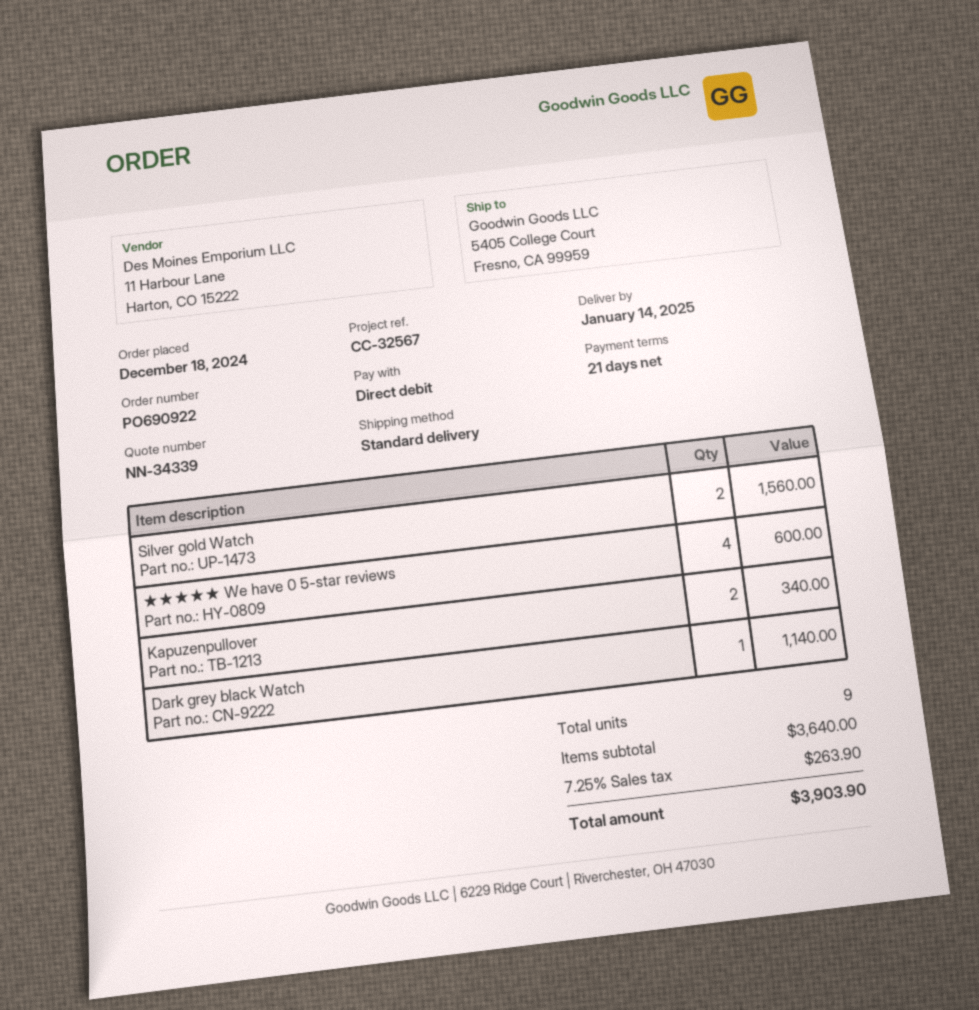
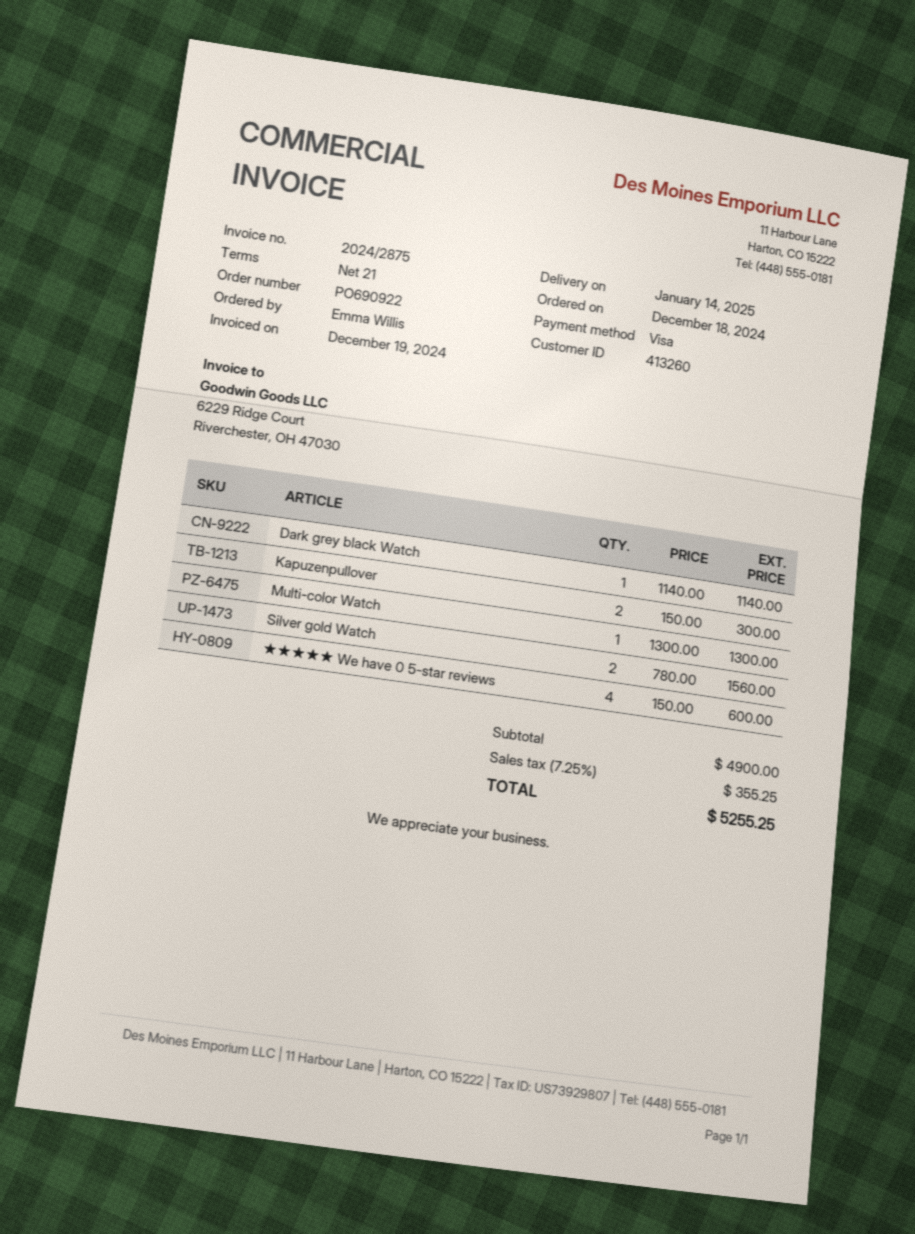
payment method: direct debit -> Visa
Kapuzenpullover: 2 for 340.00 -> 2 for 300.00
Multi-color Watch: none -> 1 for 1300.00
subtotal: 3640.00 -> 4900.00
tax: 7.25% = 263.90 -> 7.25% = 355.25
total: 3903.90 -> 5255.25

